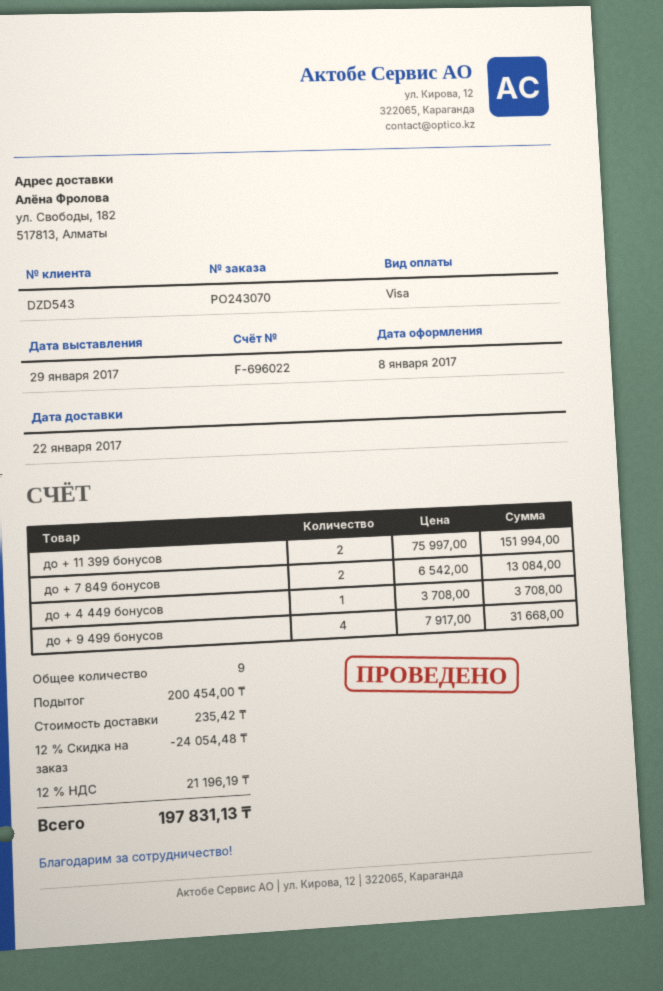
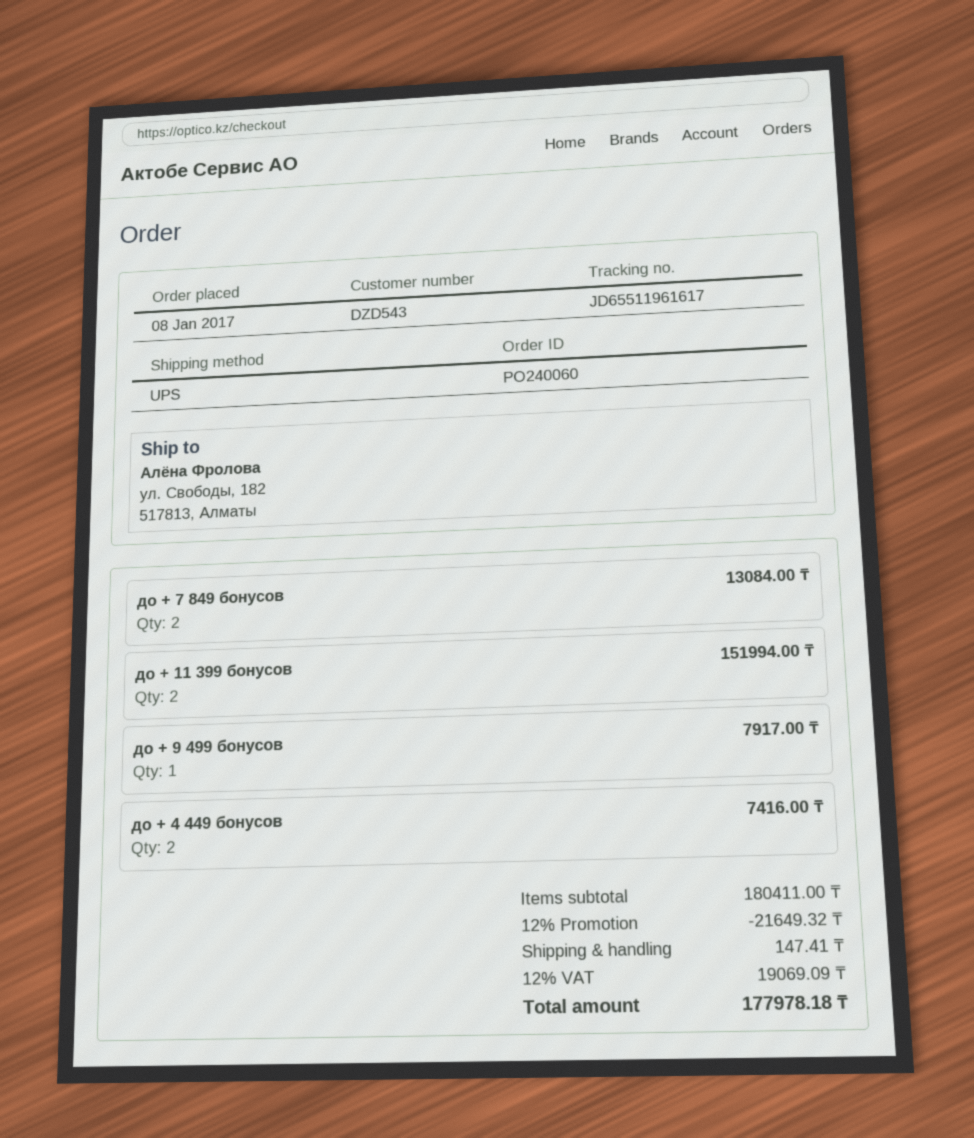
order number: PO243070 -> PO240060
до + 4 449 бонусов: 1 for 3708.00 -> 2 for 7416.00
до + 9 499 бонусов: 4 for 31668.00 -> 1 for 7917.00
subtotal: 200454.00 -> 180411.00
discount: 12% = 24054.48 -> 12% = 21649.32
shipping: 235.42 -> 147.41
tax: 12% = 21196.19 -> 12% = 19069.09
total: 197831.13 -> 177978.18

